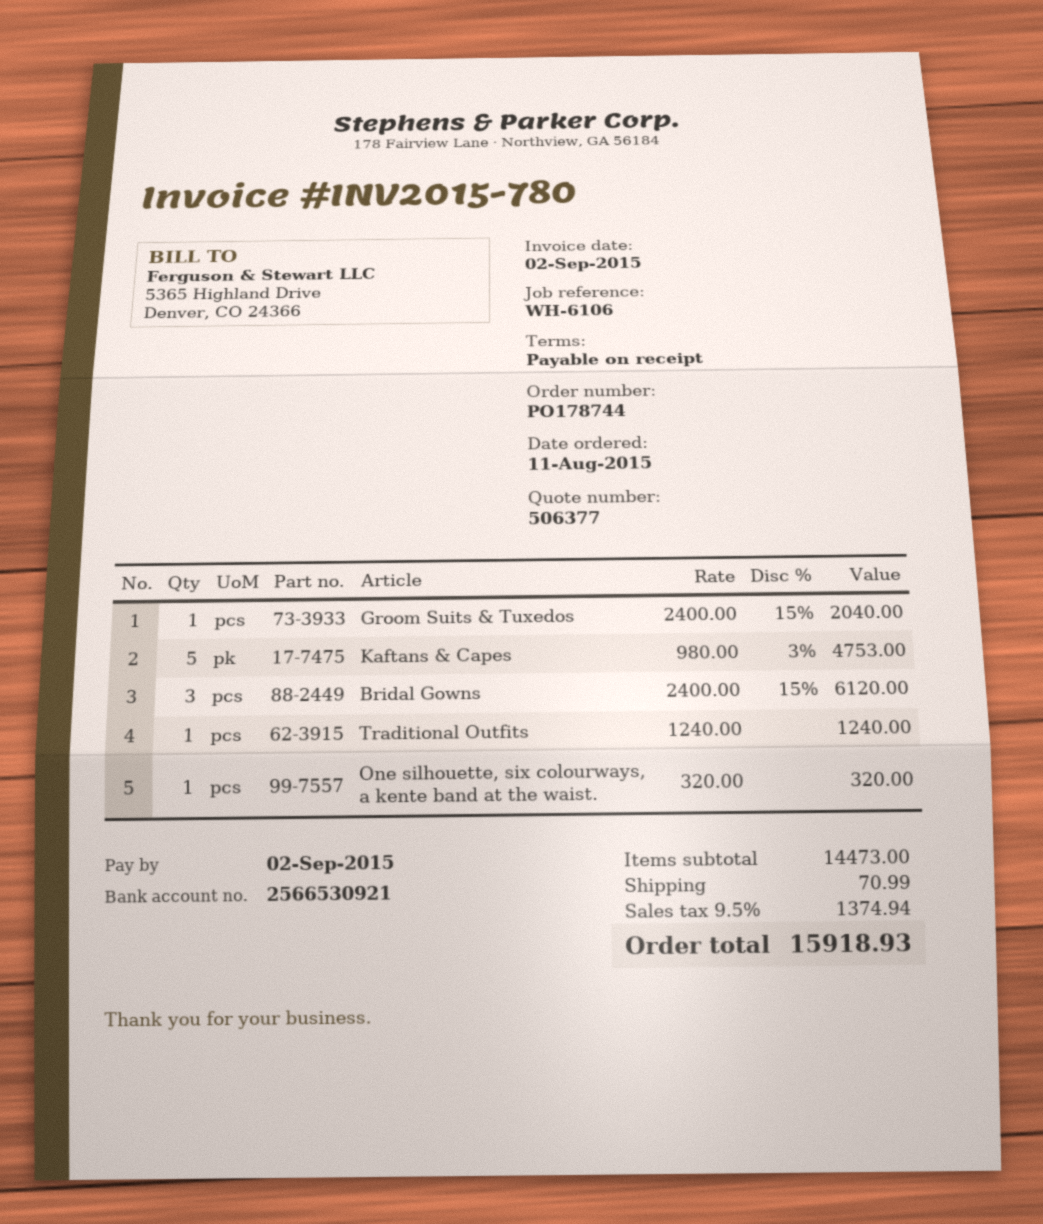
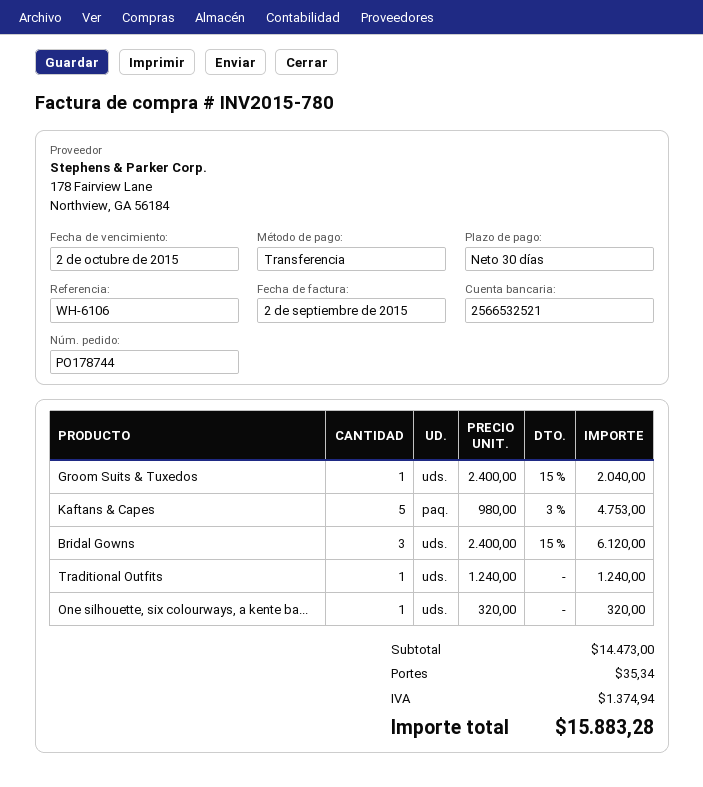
payment terms: on receipt -> 30 days
due date: 2015-09-02 -> 2015-10-02
bank account: 2566530921 -> 2566532521
shipping: 70.99 -> 35.34
total: 15918.93 -> 15883.28

